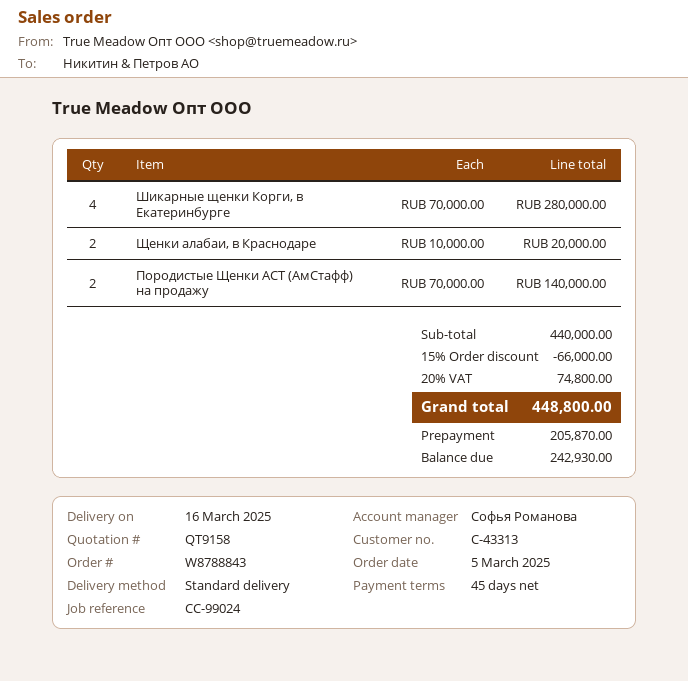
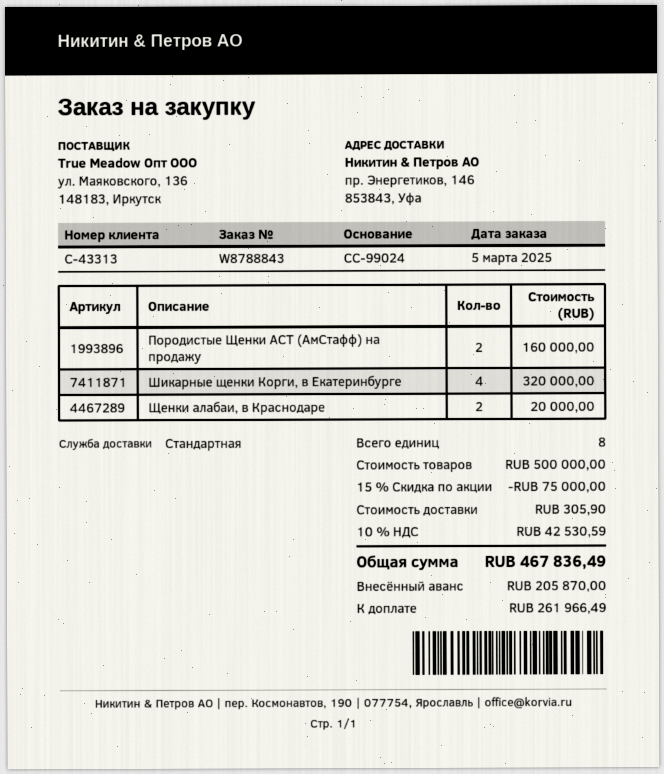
Шикарные щенки Корги, в Екатеринбурге: 4 for 280000.00 -> 4 for 320000.00
Породистые Щенки АСТ (АмСтафф) на продажу: 2 for 140000.00 -> 2 for 160000.00
subtotal: 440000.00 -> 500000.00
discount: 15% = 66000.00 -> 15% = 75000.00
shipping: none -> 305.90
tax: 20% = 74800.00 -> 10% = 42530.59
total: 448800.00 -> 467836.49
balance: 242930.00 -> 261966.49

